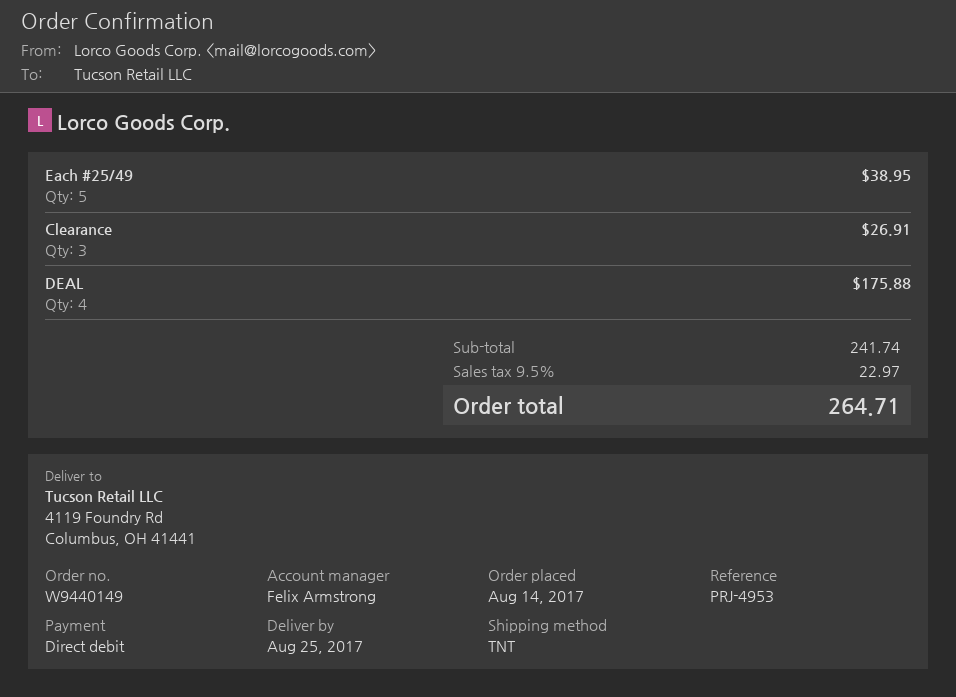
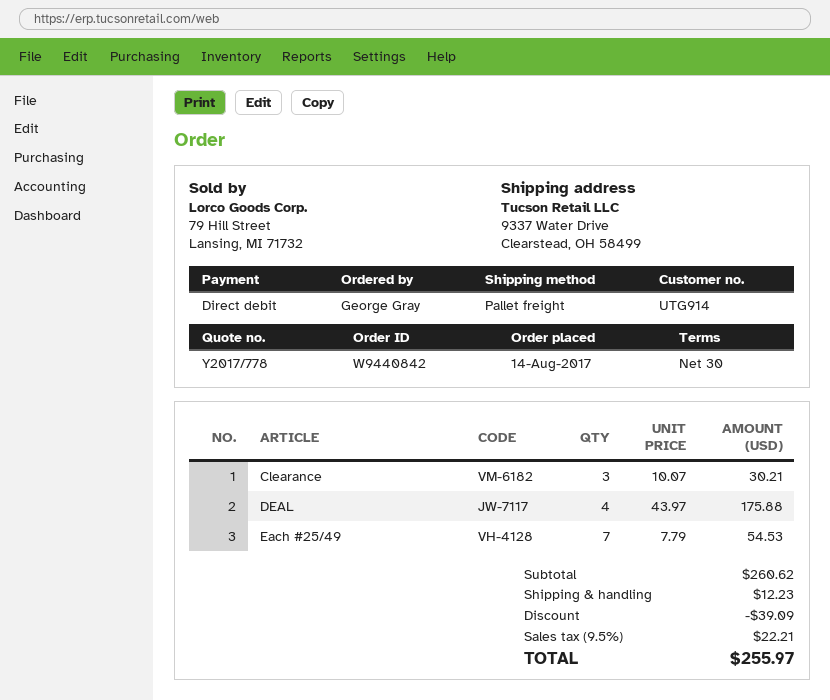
order number: W9440149 -> W9440842
shipping method: TNT -> pallet freight
ship to: 4119 Foundry Rd, Columbus, OH 41441 -> 9337 Water Drive, Clearstead, OH 58499
Each #25/49: 5 for 38.95 -> 7 for 54.53
Clearance: 3 for 26.91 -> 3 for 30.21
subtotal: 241.74 -> 260.62
discount: none -> 39.09
shipping: none -> 12.23
tax: 9.5% = 22.97 -> 9.5% = 22.21
total: 264.71 -> 255.97

